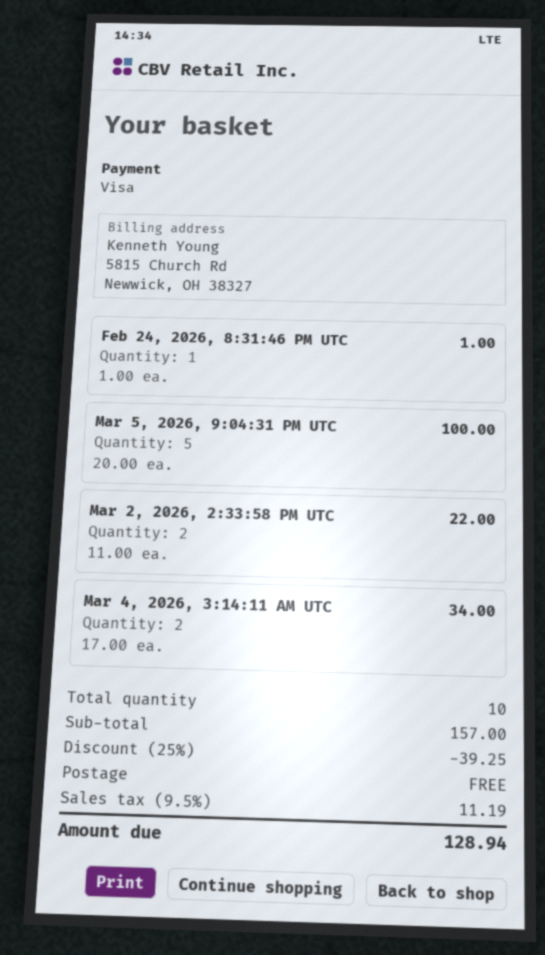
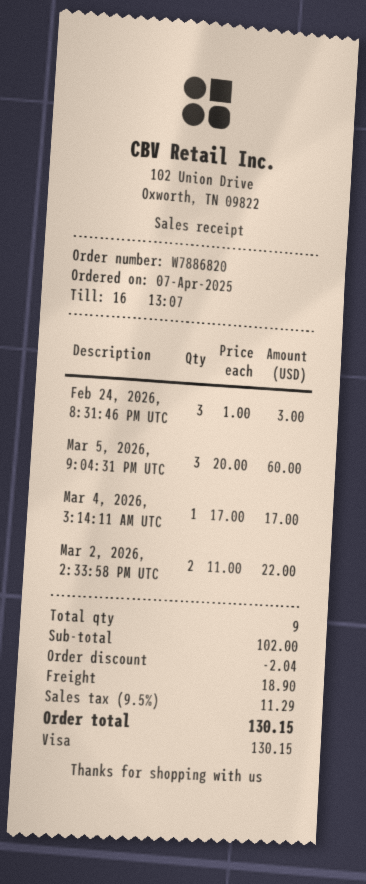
Feb 24, 2026, 8:31:46 PM UTC: 1 x 1.00 = 1.00 -> 3 x 1.00 = 3.00
Mar 5, 2026, 9:04:31 PM UTC: 5 x 20.00 = 100.00 -> 3 x 20.00 = 60.00
Mar 4, 2026, 3:14:11 AM UTC: 2 x 17.00 = 34.00 -> 1 x 17.00 = 17.00
total quantity: 10 -> 9
subtotal: 157.00 -> 102.00
discount: 39.25 -> 2.04
shipping: 0.00 -> 18.90
tax: 9.5% = 11.19 -> 9.5% = 11.29
total: 128.94 -> 130.15

